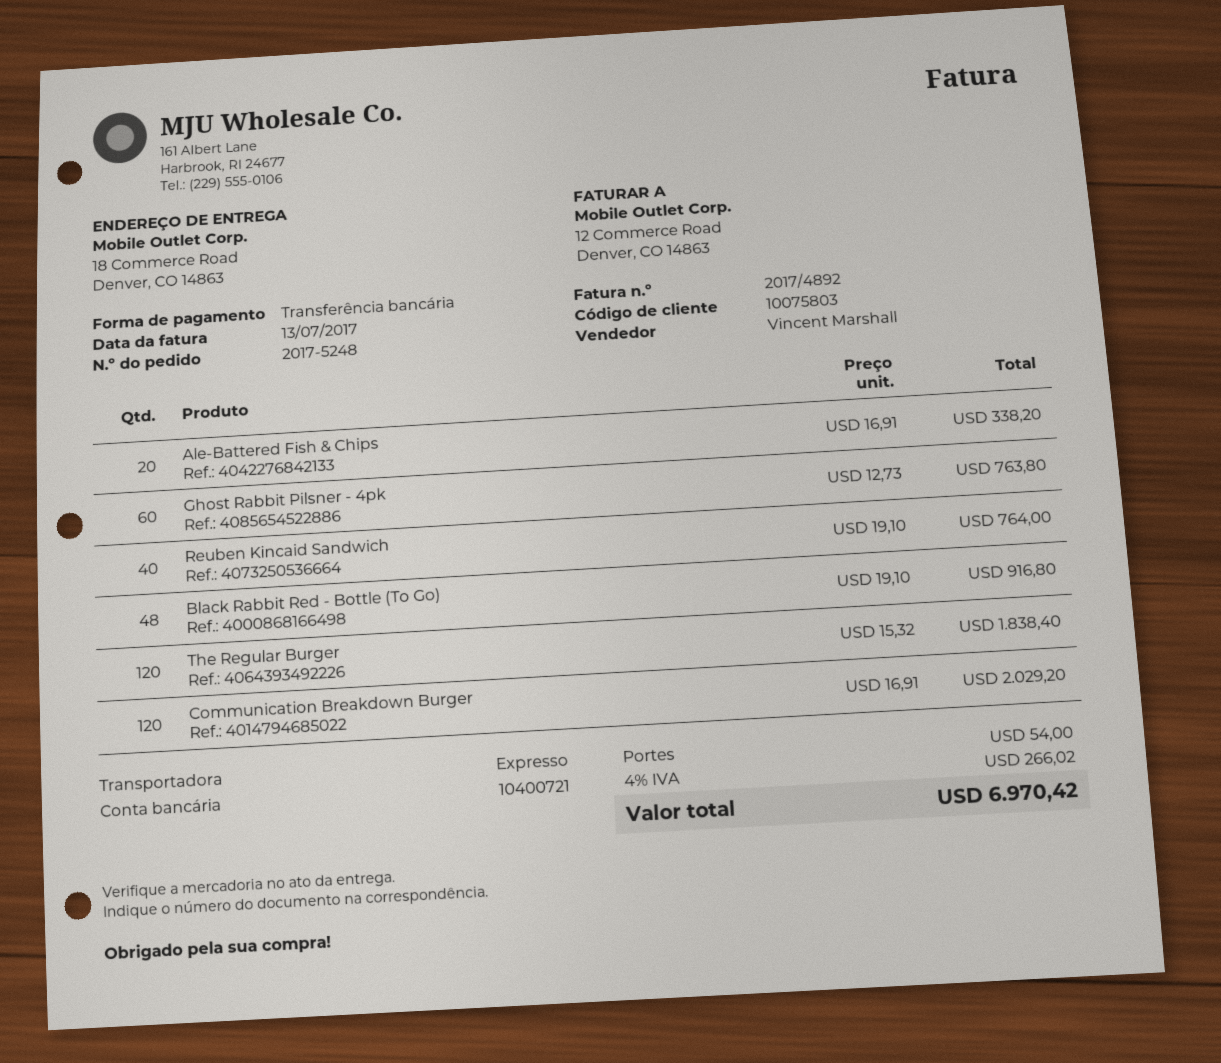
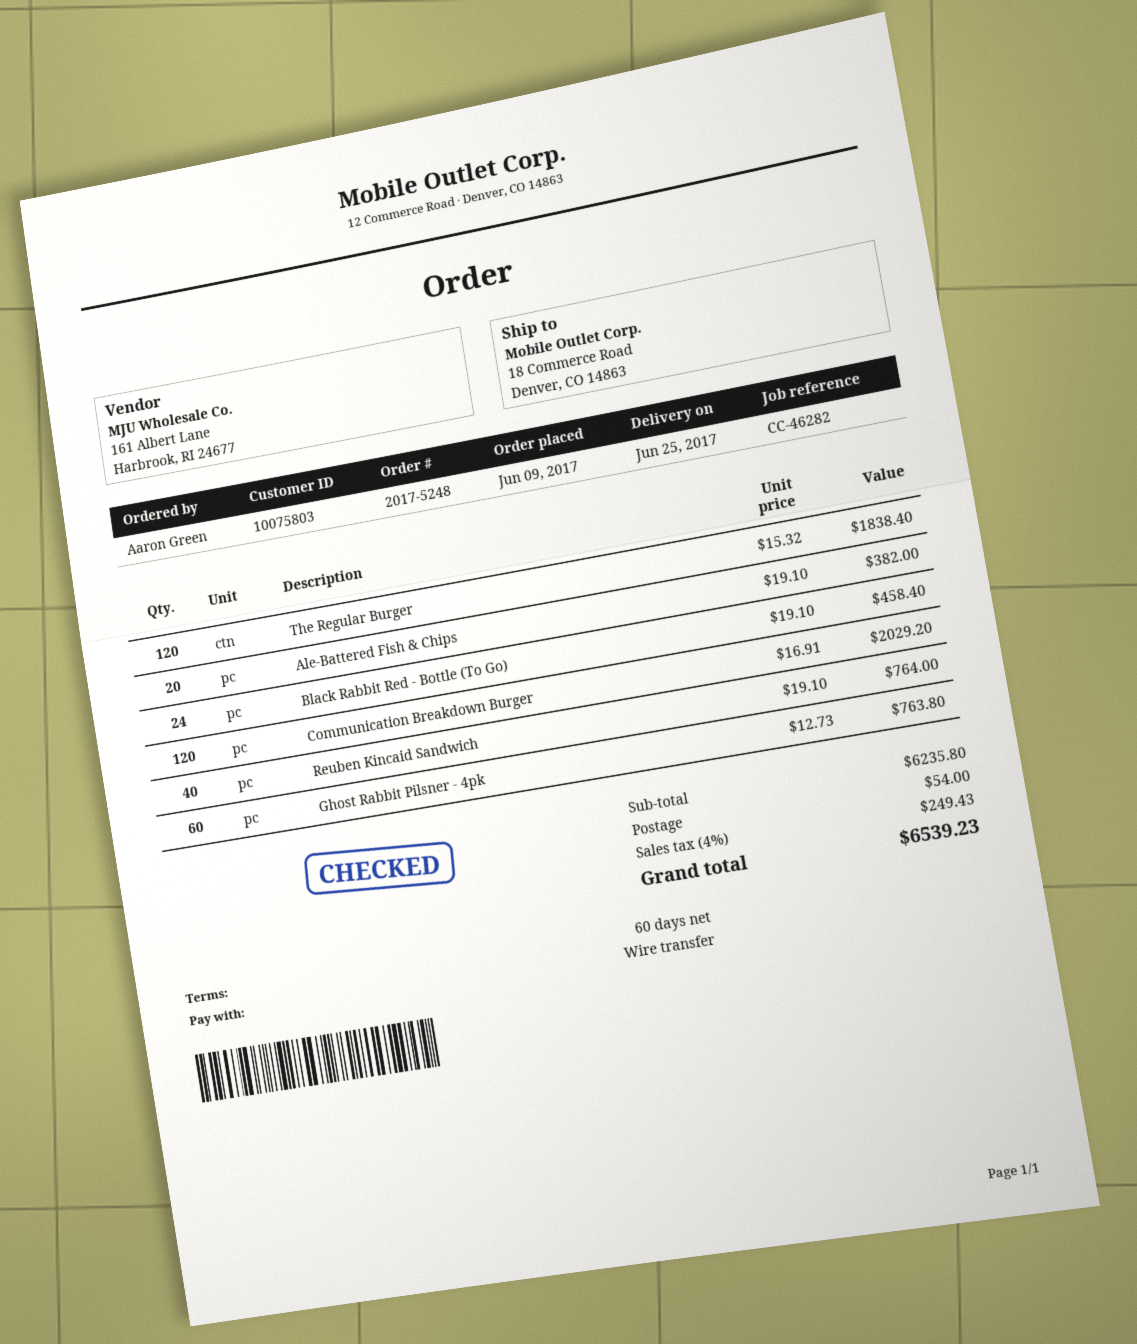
Ale-Battered Fish & Chips: 20 x 16.91 = 338.20 -> 20 x 19.10 = 382.00
Black Rabbit Red - Bottle (To Go): 48 x 19.10 = 916.80 -> 24 x 19.10 = 458.40
tax: 4% = 266.02 -> 4% = 249.43
total: 6970.42 -> 6539.23

